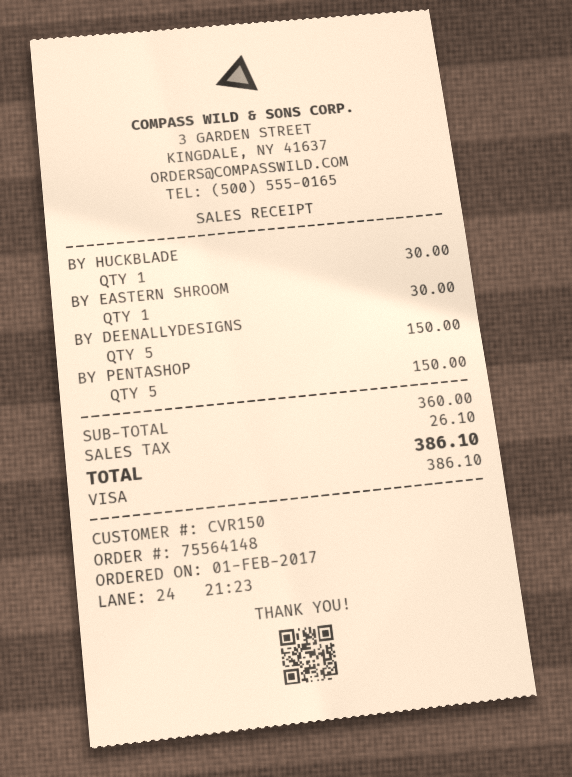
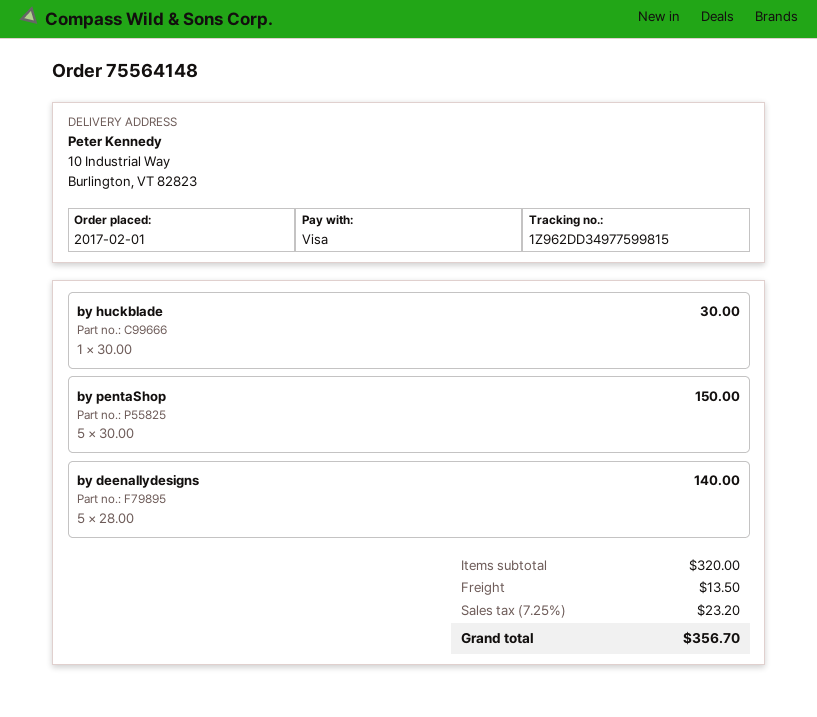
BY EASTERN SHROOM: 1 for 30.00 -> none
BY DEENALLYDESIGNS: 5 for 150.00 -> 5 for 140.00
subtotal: 360.00 -> 320.00
shipping: none -> 13.50
tax: 26.10 -> 23.20
total: 386.10 -> 356.70

